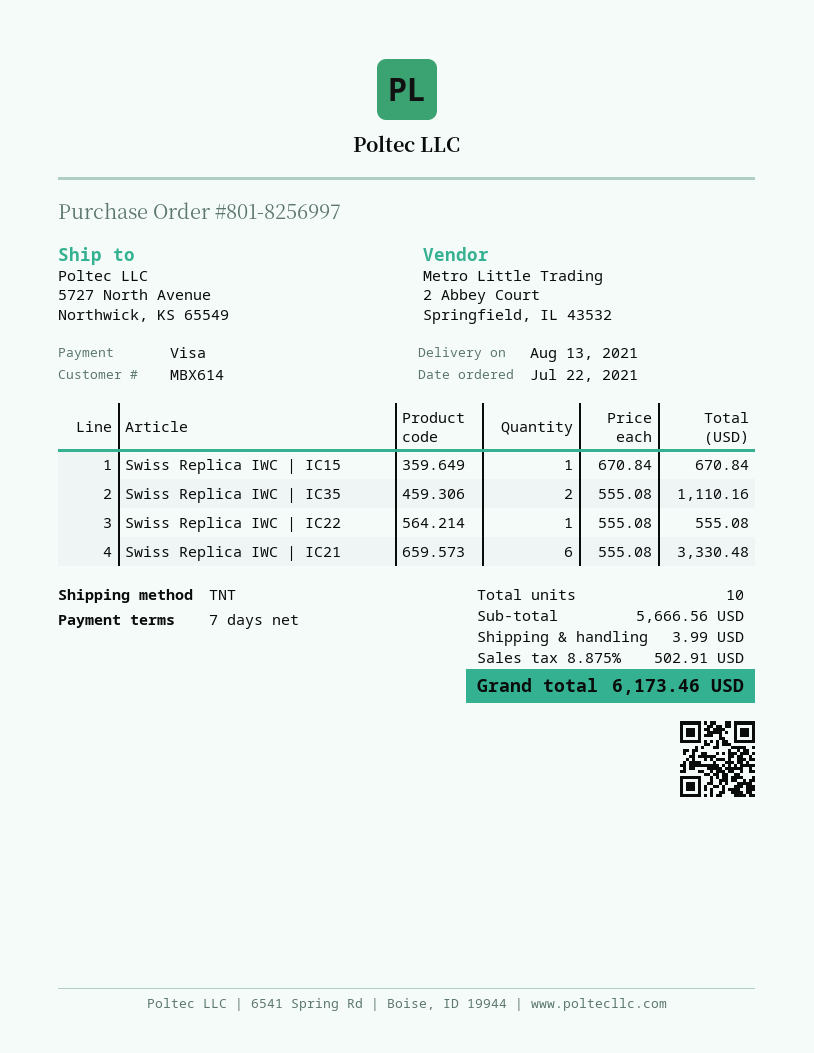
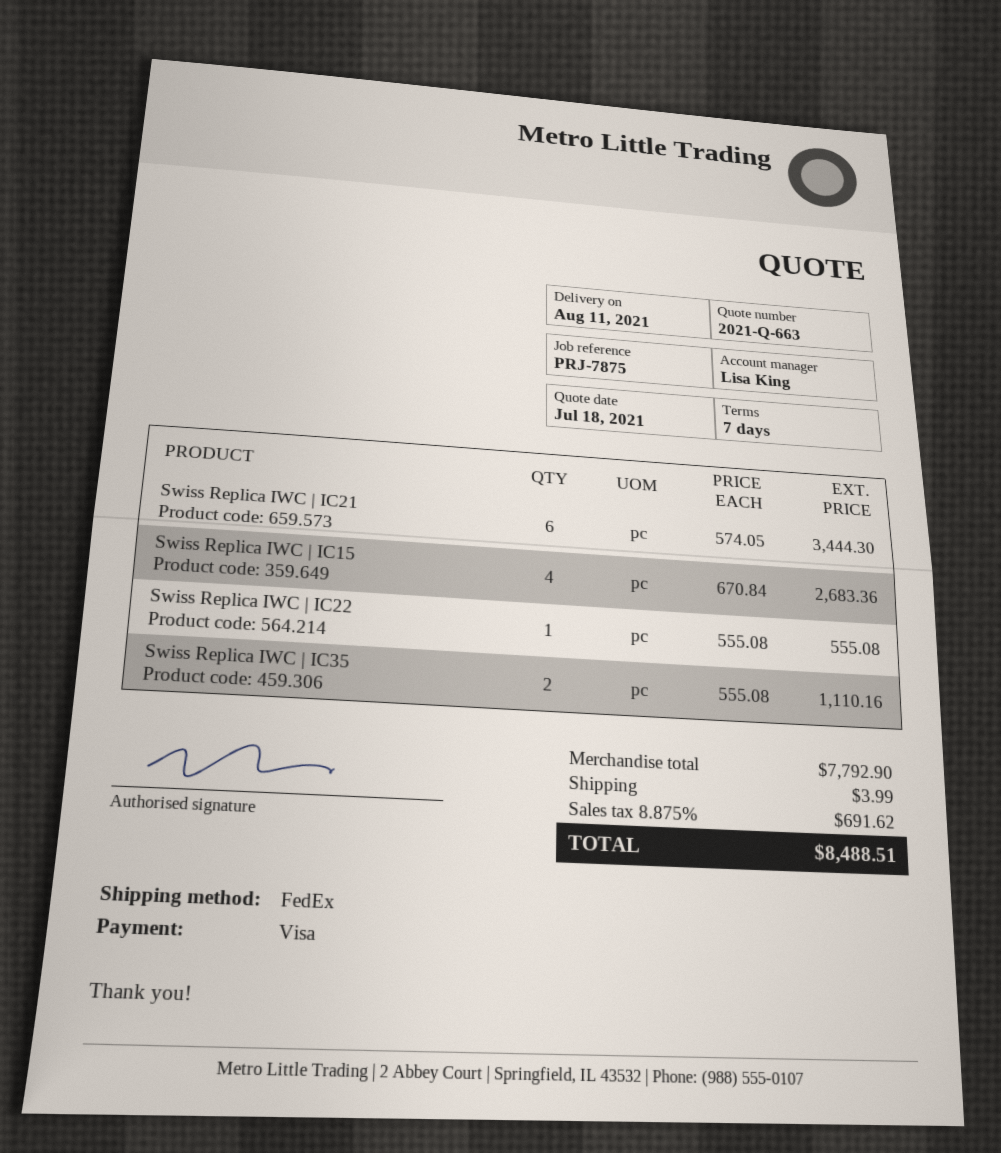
delivery date: 2021-08-13 -> 2021-08-11
shipping method: TNT -> FedEx
Swiss Replica IWC | IC15: 1 x 670.84 = 670.84 -> 4 x 670.84 = 2683.36
Swiss Replica IWC | IC21: 6 x 555.08 = 3330.48 -> 6 x 574.05 = 3444.30
subtotal: 5666.56 -> 7792.90
tax: 8.875% = 502.91 -> 8.875% = 691.62
total: 6173.46 -> 8488.51

